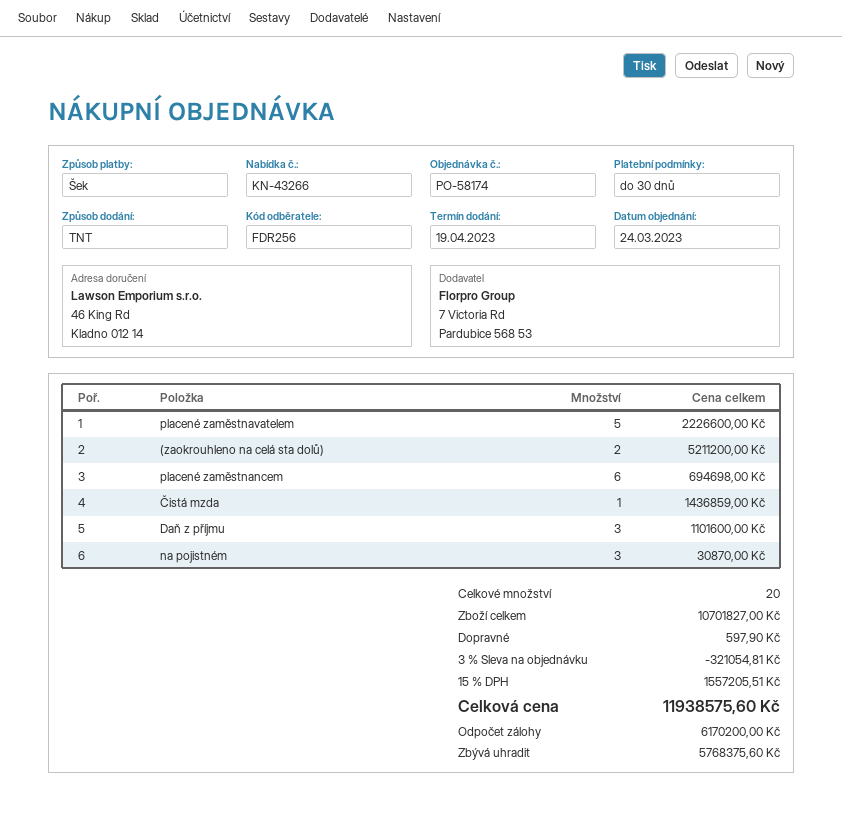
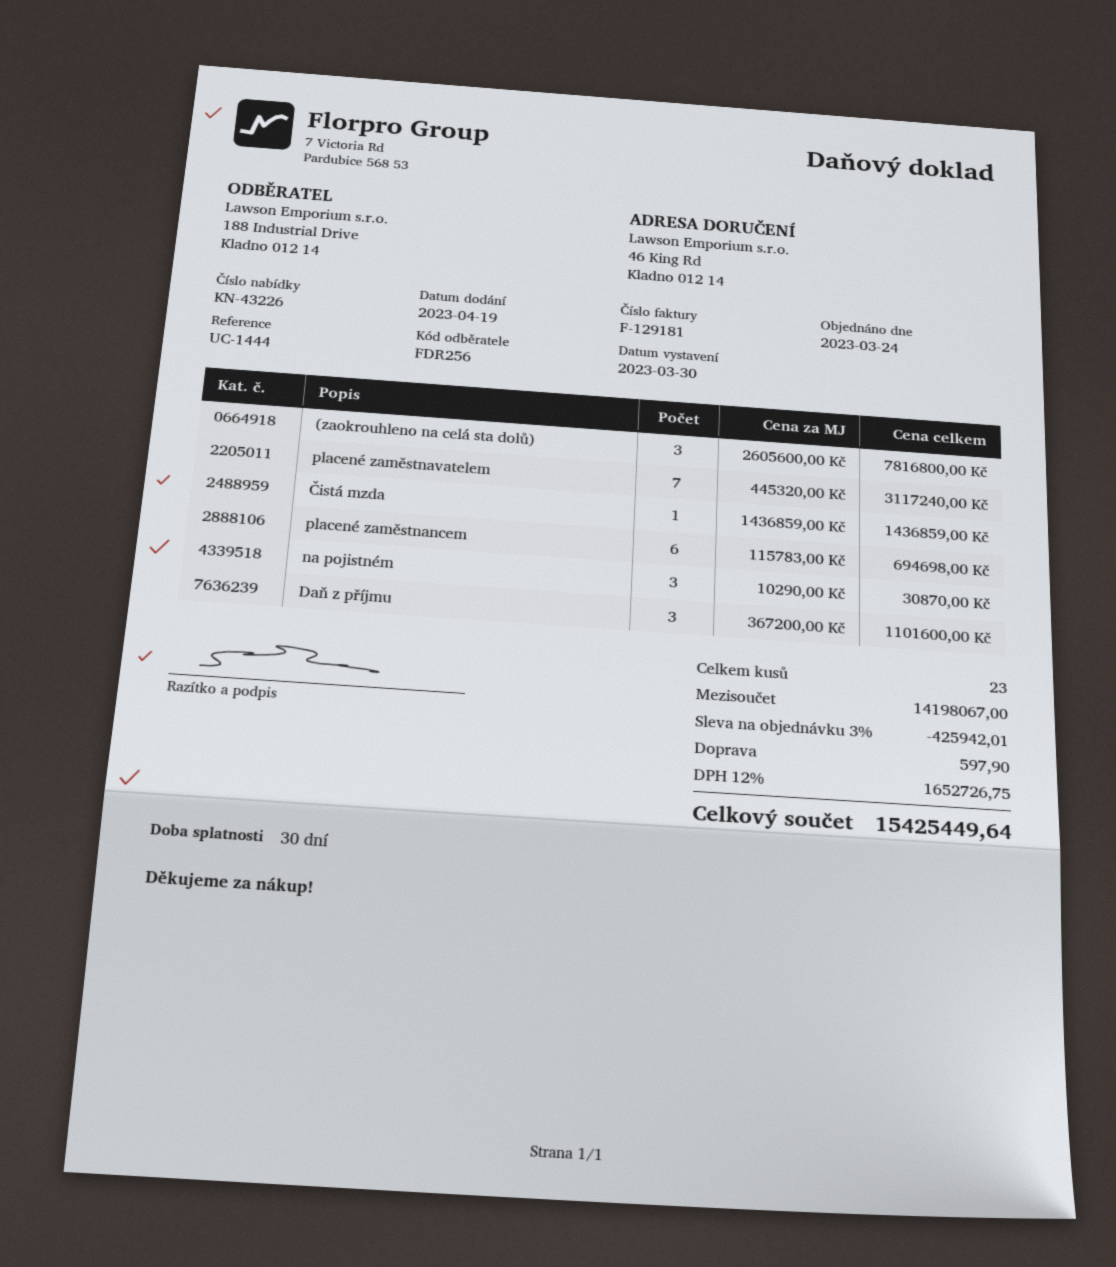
quote number: KN-43266 -> KN-43226
placené zaměstnavatelem: 5 for 2226600.00 -> 7 for 3117240.00
(zaokrouhleno na celá sta dolů): 2 for 5211200.00 -> 3 for 7816800.00
total quantity: 20 -> 23
subtotal: 10701827.00 -> 14198067.00
discount: 3% = 321054.81 -> 3% = 425942.01
tax: 15% = 1557205.51 -> 12% = 1652726.75
total: 11938575.60 -> 15425449.64

